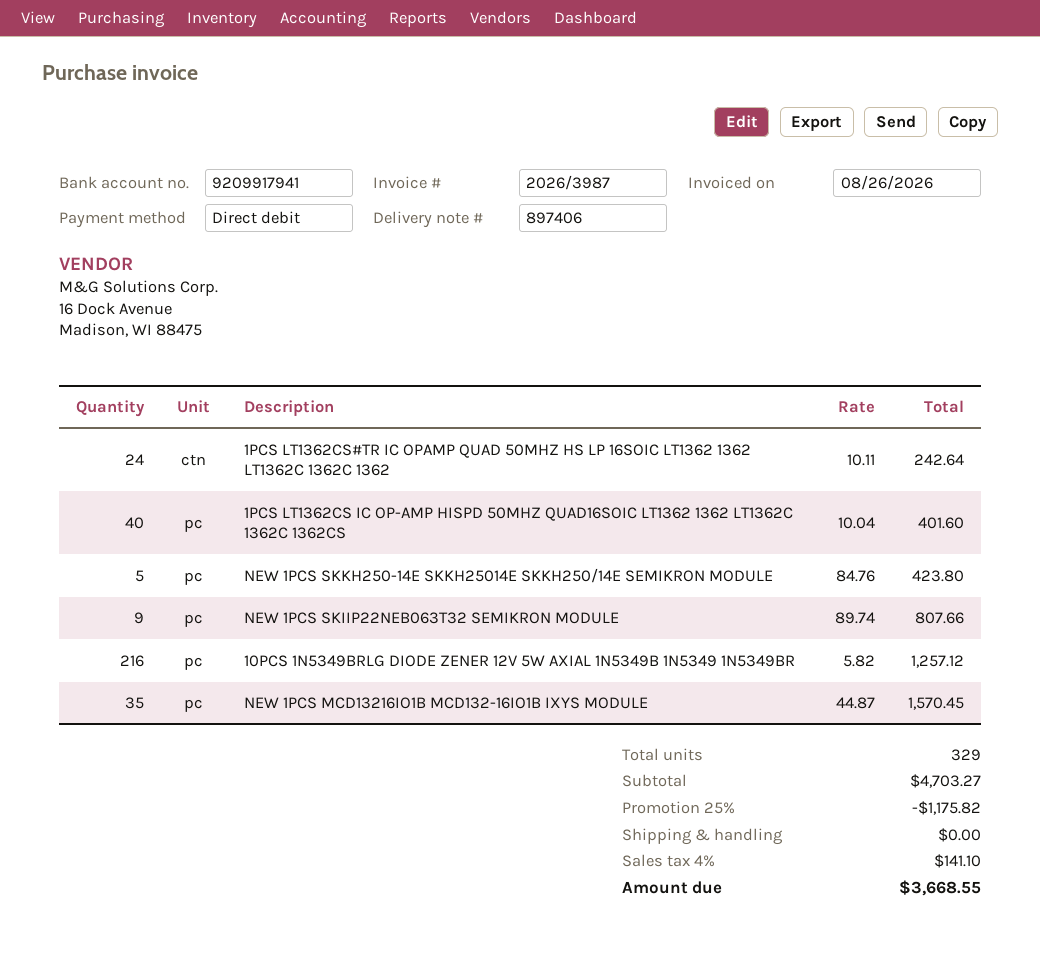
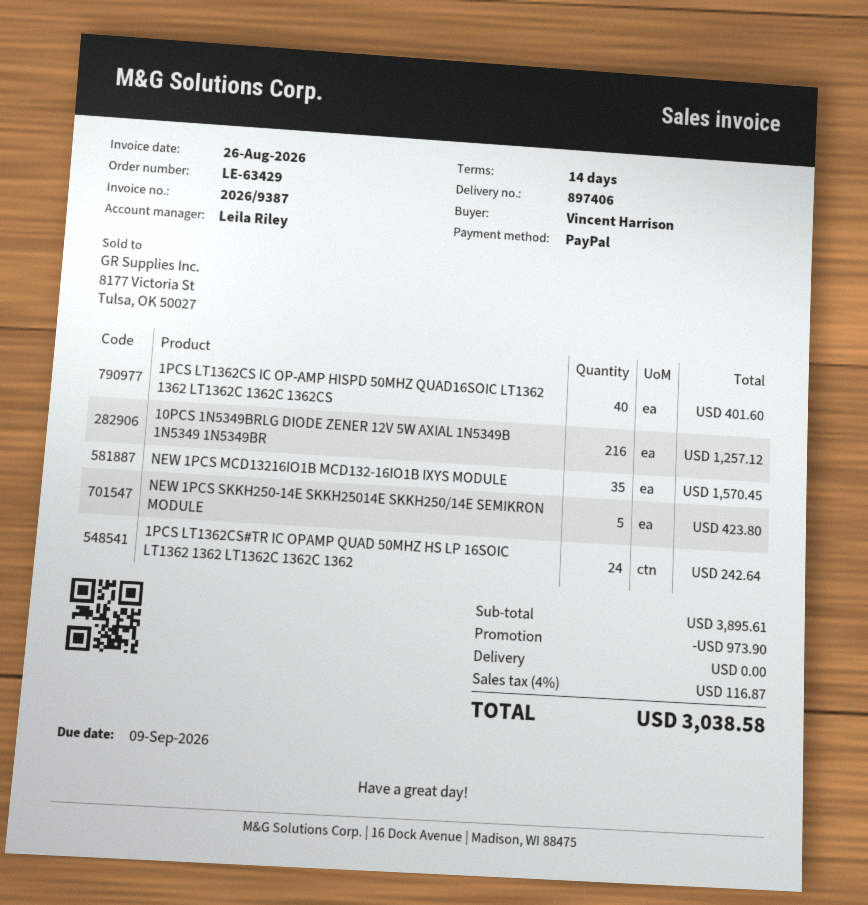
invoice number: 2026/3987 -> 2026/9387
payment method: direct debit -> PayPal
NEW 1PCS SKIIP22NEB063T32 SEMIKRON MODULE: 9 for 807.66 -> none
subtotal: 4703.27 -> 3895.61
discount: 1175.82 -> 973.90
tax: 4% = 141.10 -> 4% = 116.87
total: 3668.55 -> 3038.58

